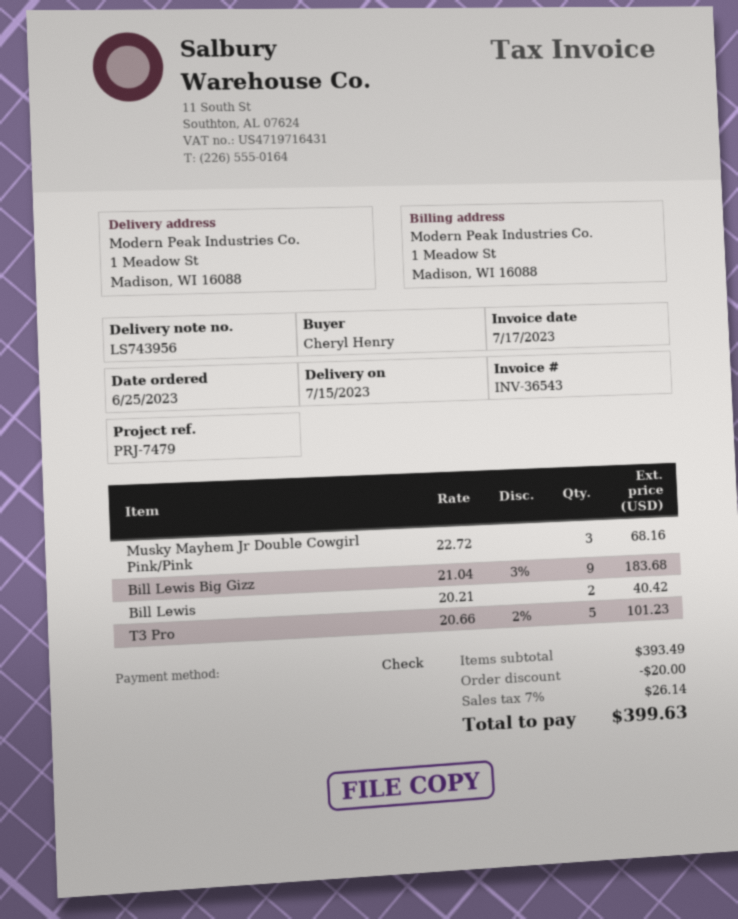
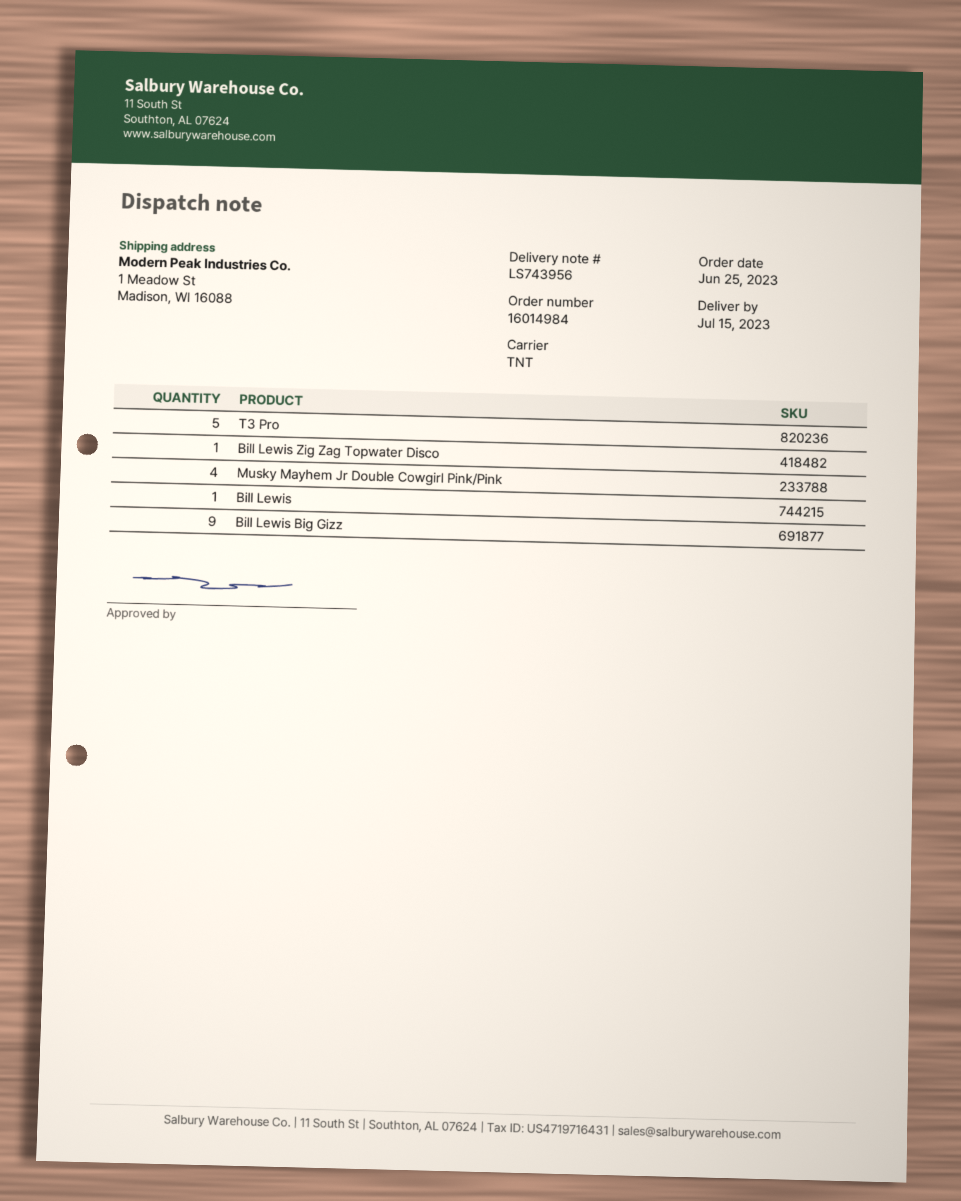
Musky Mayhem Jr Double Cowgirl Pink/Pink: 3 -> 4
Bill Lewis: 2 -> 1
Bill Lewis Zig Zag Topwater Disco: none -> 1

